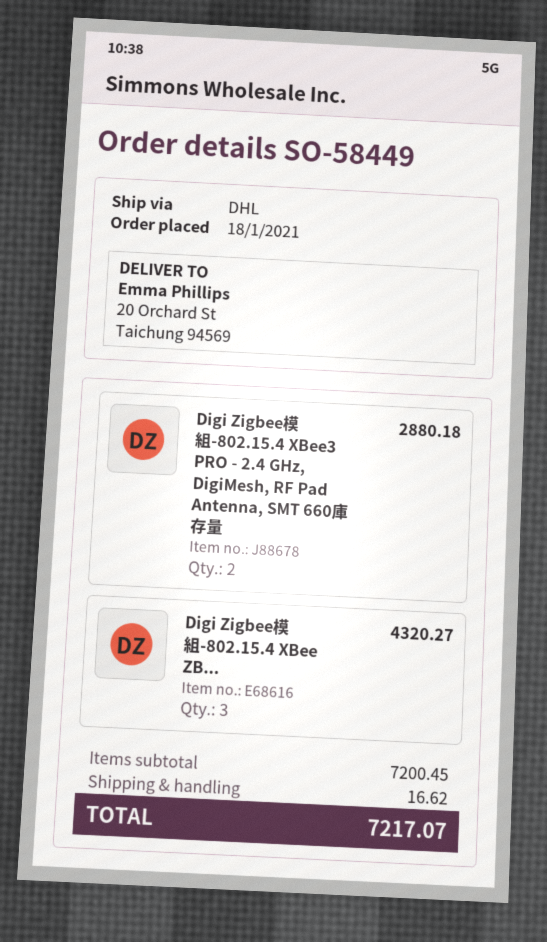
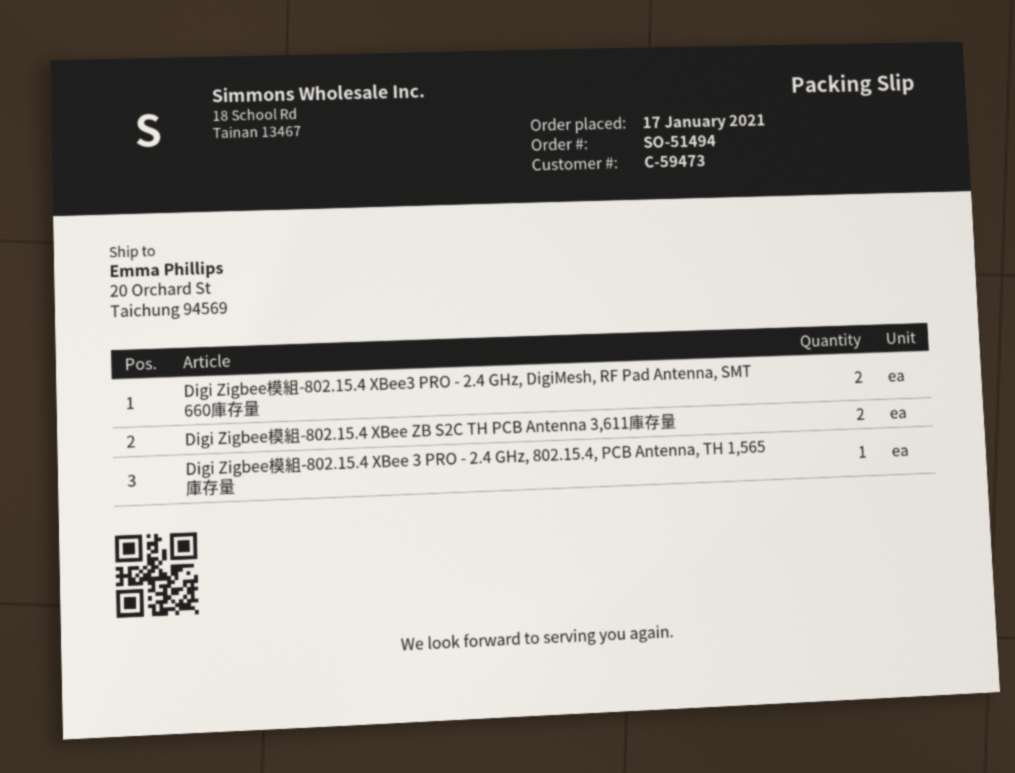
order number: SO-58449 -> SO-51494
order date: 2021-01-18 -> 2021-01-17
Digi Zigbee模組-802.15.4 XBee ZB...: 3 -> 2
Digi Zigbee模組-802.15.4 XBee 3 PRO - 2.4 GHz, 802.15.4, PCB Antenna, TH 1,565庫存量: none -> 1

